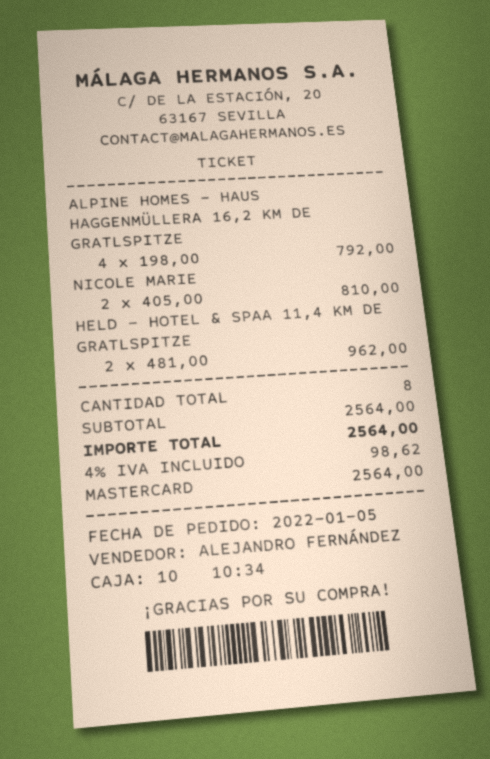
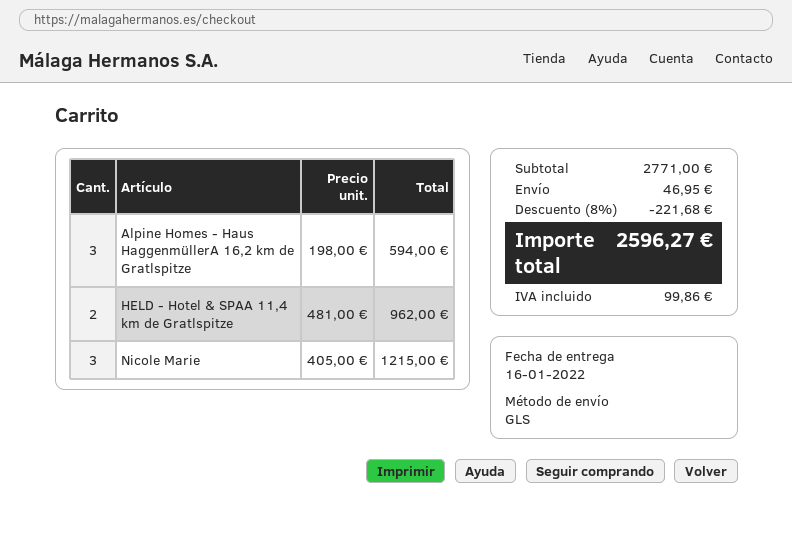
ALPINE HOMES - HAUS HAGGENMÜLLERA 16,2 KM DE GRATLSPITZE: 4 x 198.00 = 792.00 -> 3 x 198.00 = 594.00
NICOLE MARIE: 2 x 405.00 = 810.00 -> 3 x 405.00 = 1215.00
subtotal: 2564.00 -> 2771.00
discount: none -> 8% = 221.68
shipping: none -> 46.95
tax: 98.62 -> 99.86
total: 2564.00 -> 2596.27

